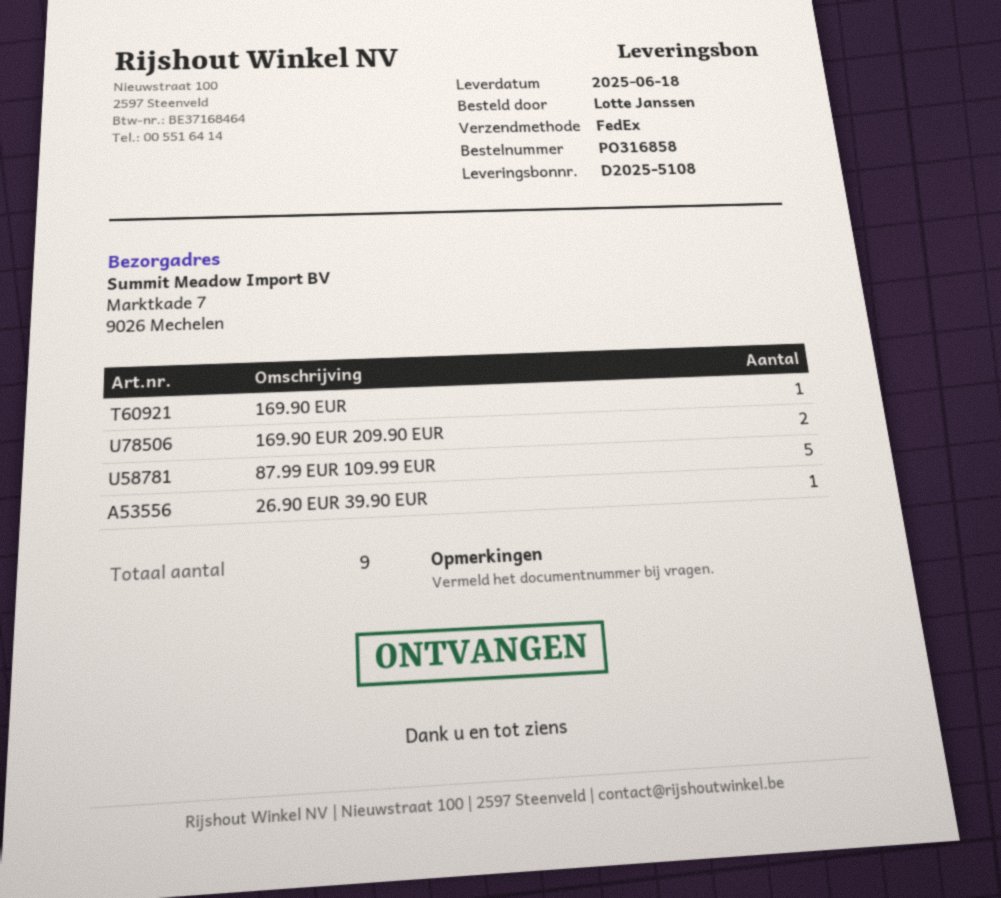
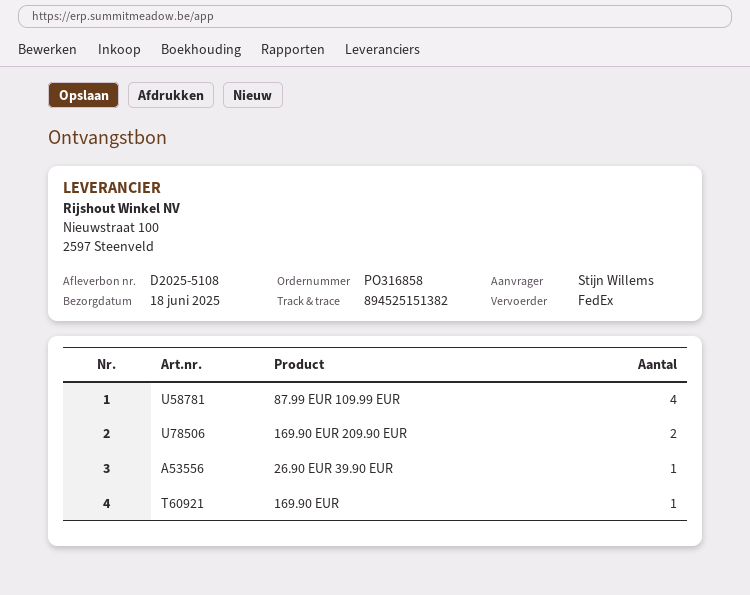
ordered by: Lotte Janssen -> Stijn Willems
87.99 EUR 109.99 EUR: 5 -> 4

